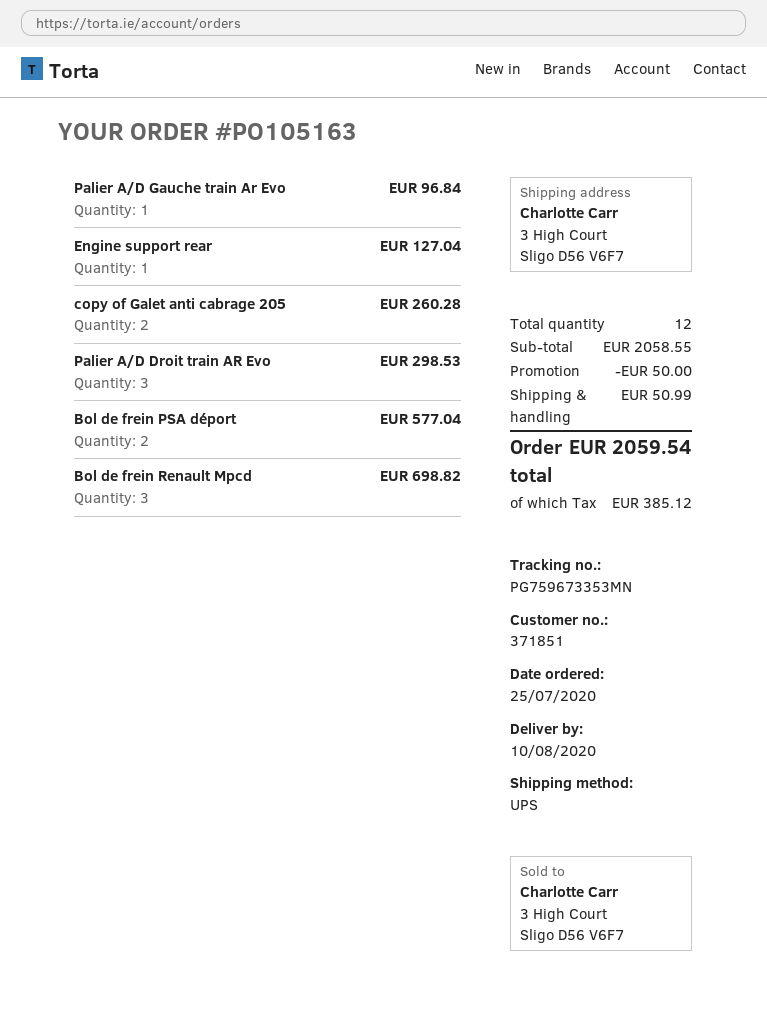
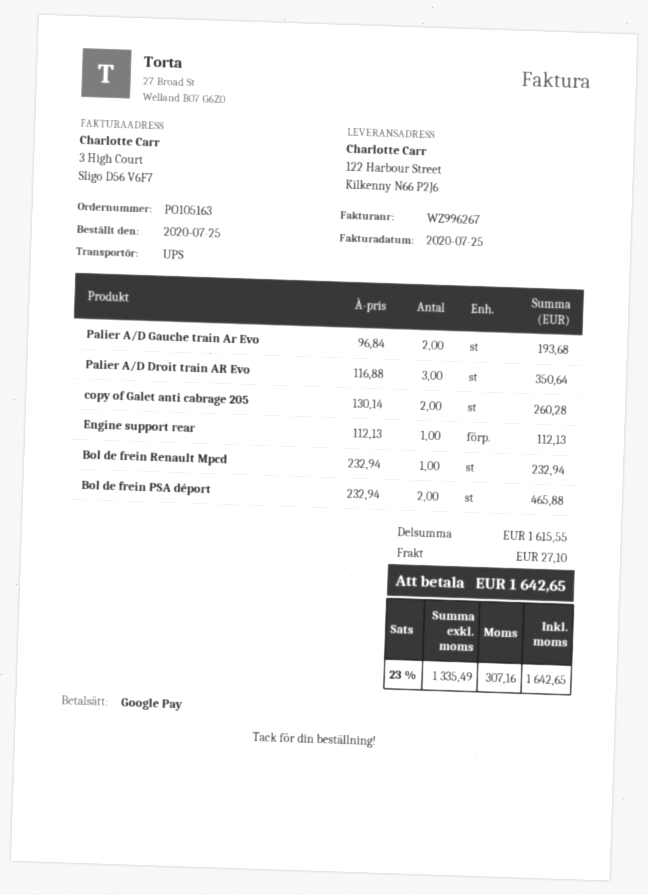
ship to: 3 High Court, Sligo D56 V6F7 -> 122 Harbour Street, Kilkenny N66 P2J6
Palier A/D Gauche train Ar Evo: 1 for 96.84 -> 2 for 193.68
Engine support rear: 1 for 127.04 -> 1 for 112.13
Palier A/D Droit train AR Evo: 3 for 298.53 -> 3 for 350.64
Bol de frein PSA déport: 2 for 577.04 -> 2 for 465.88
Bol de frein Renault Mpcd: 3 for 698.82 -> 1 for 232.94
subtotal: 2058.55 -> 1615.55
discount: 50.00 -> none
shipping: 50.99 -> 27.10
tax: 385.12 -> 307.16
total: 2059.54 -> 1642.65

